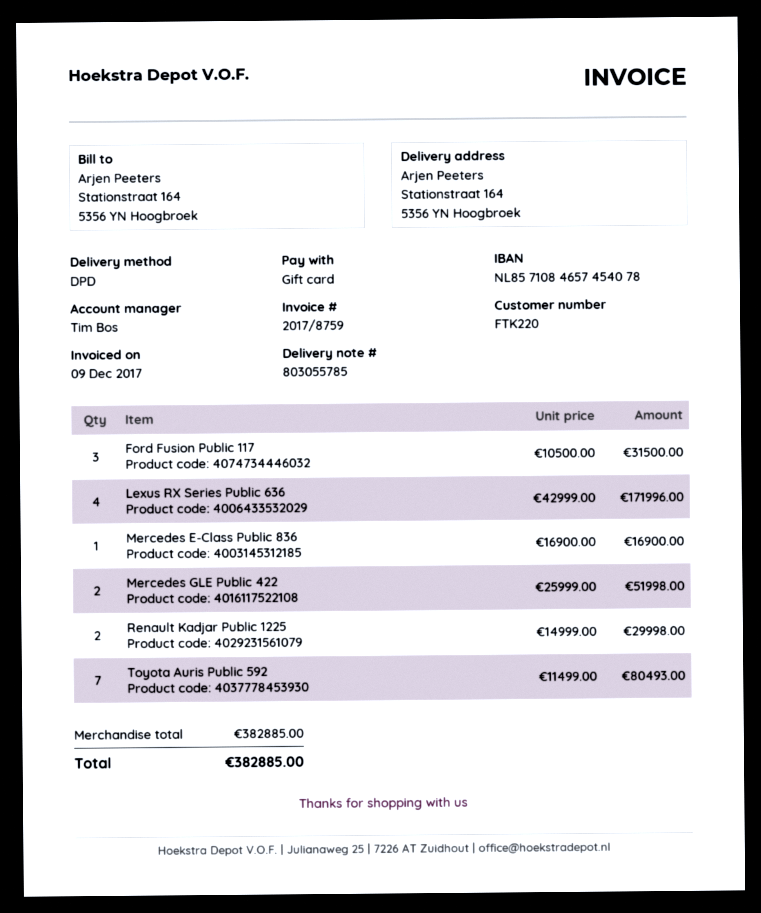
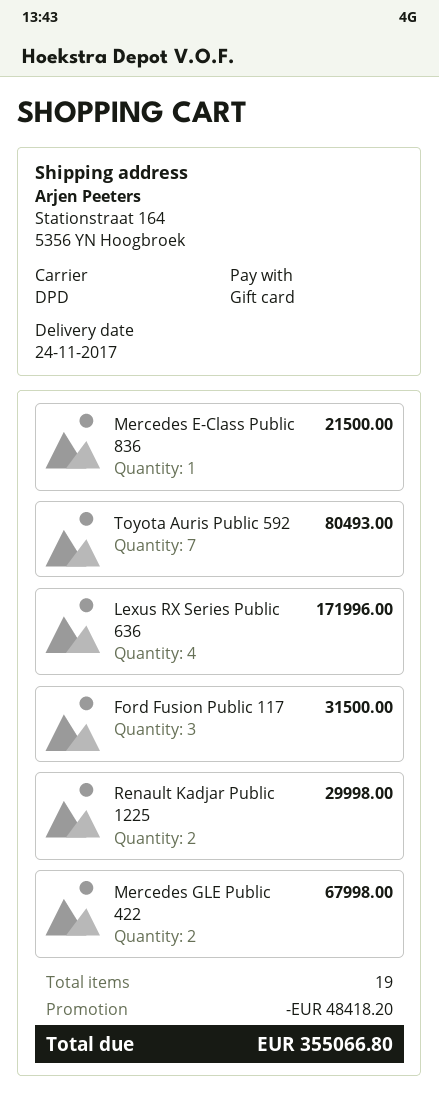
Mercedes E-Class Public 836: 1 for 16900.00 -> 1 for 21500.00
Mercedes GLE Public 422: 2 for 51998.00 -> 2 for 67998.00
discount: none -> 48418.20
total: 382885.00 -> 355066.80

